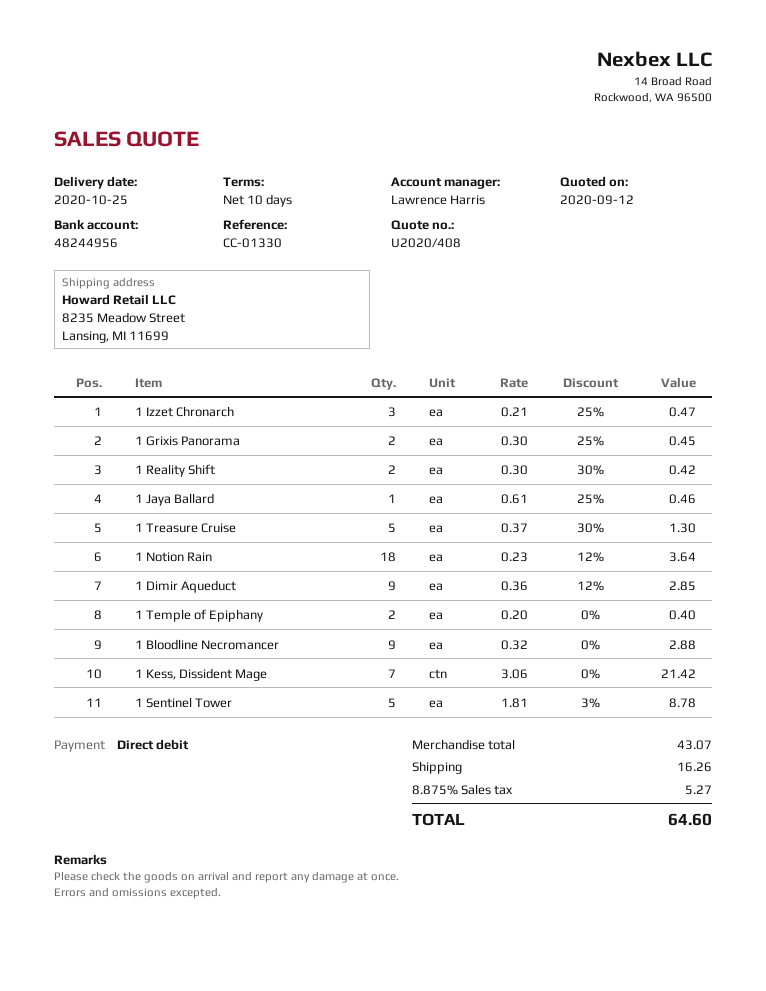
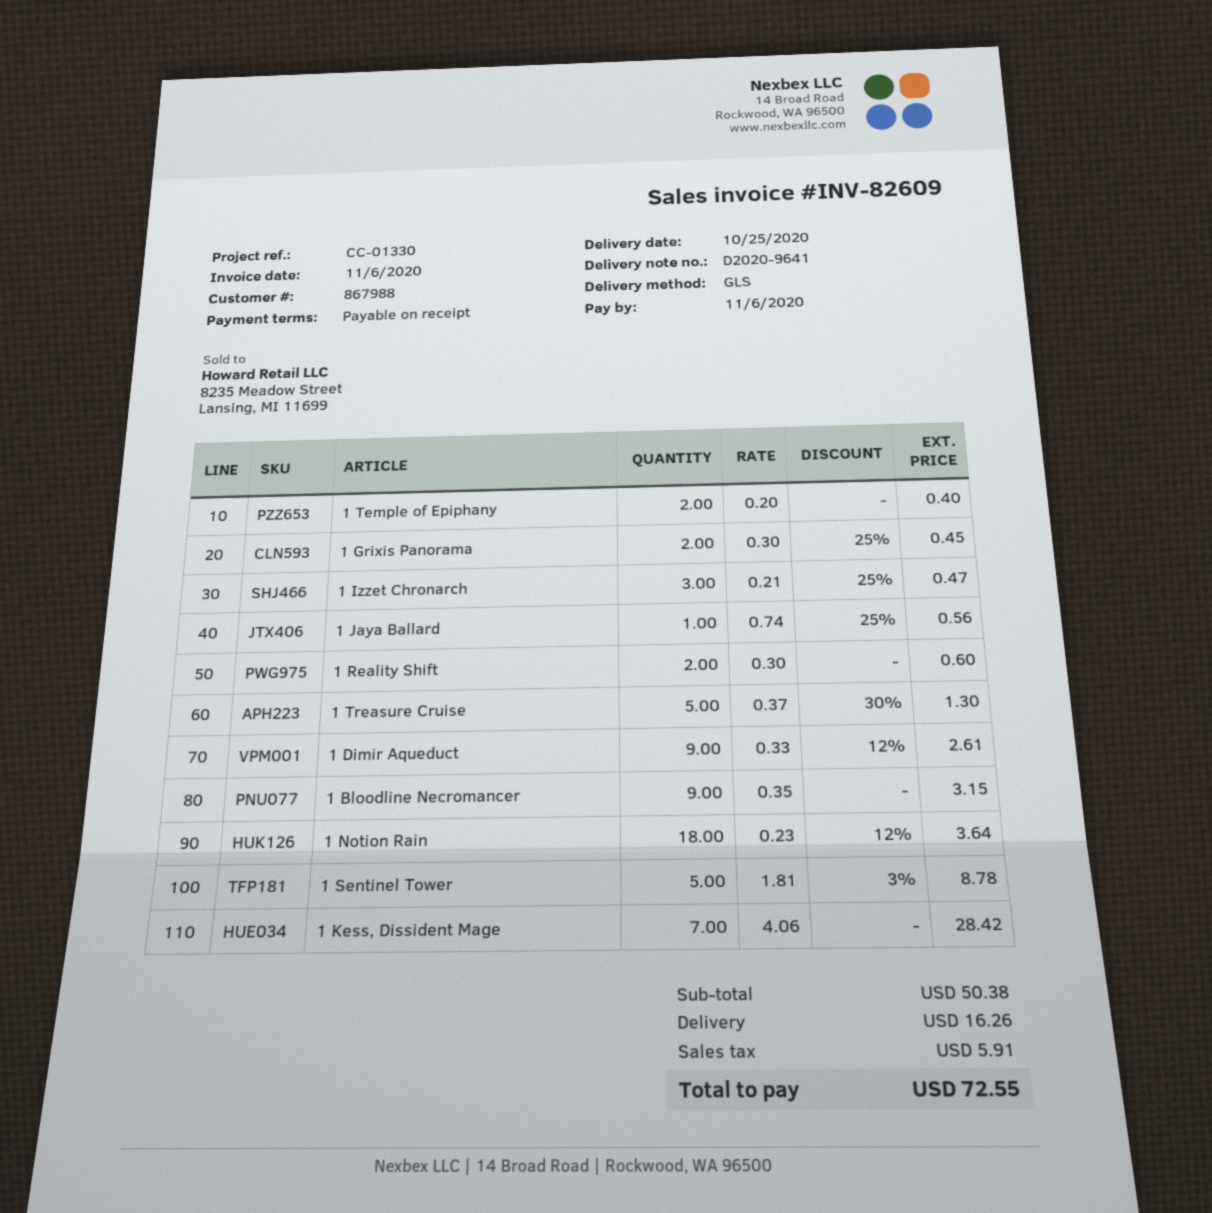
payment terms: 10 days -> on receipt
1 Reality Shift: 2 x 0.30 - 30% = 0.42 -> 2 x 0.30 = 0.60
1 Jaya Ballard: 1 x 0.61 - 25% = 0.46 -> 1 x 0.74 - 25% = 0.56
1 Dimir Aqueduct: 9 x 0.36 - 12% = 2.85 -> 9 x 0.33 - 12% = 2.61
1 Bloodline Necromancer: 9 x 0.32 = 2.88 -> 9 x 0.35 = 3.15
1 Kess, Dissident Mage: 7 x 3.06 = 21.42 -> 7 x 4.06 = 28.42
subtotal: 43.07 -> 50.38
tax: 5.27 -> 5.91
total: 64.60 -> 72.55

